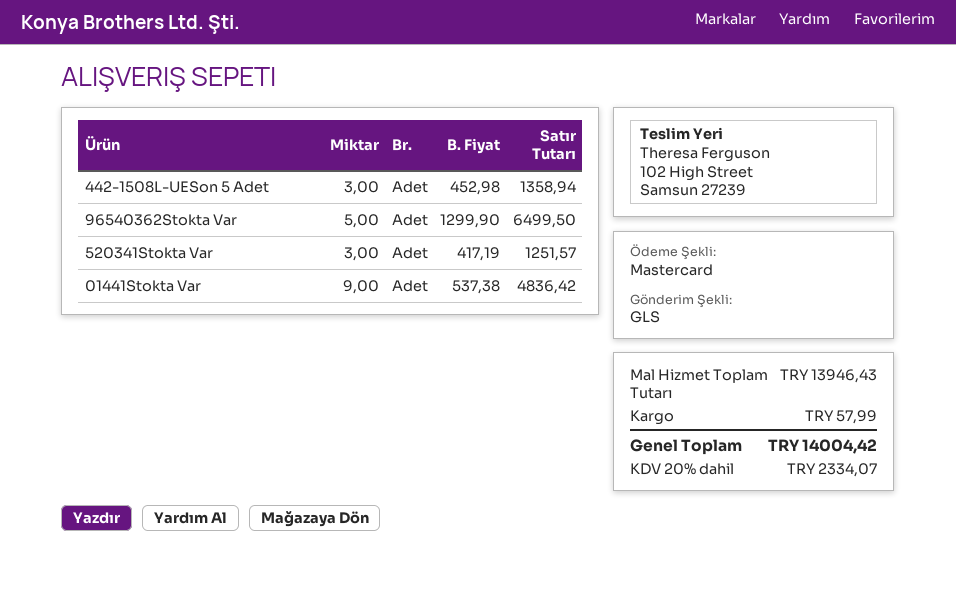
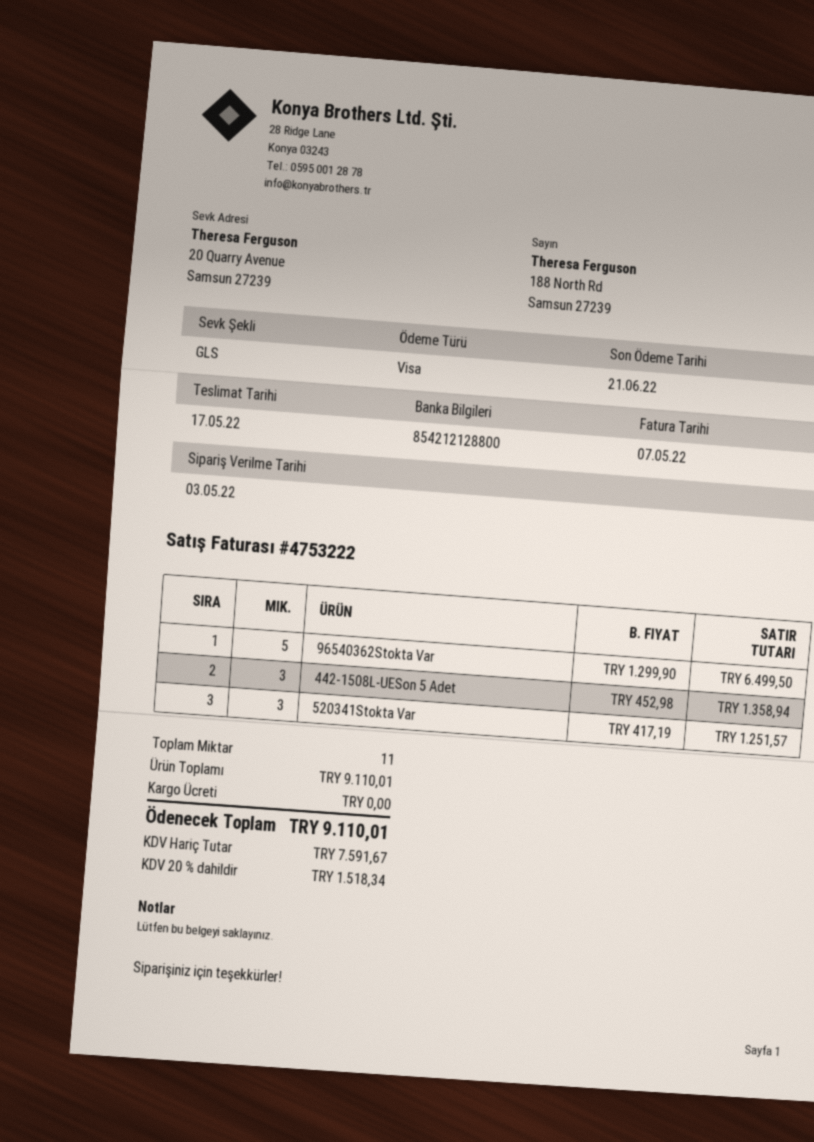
payment method: Mastercard -> Visa
ship to: 102 High Street, Samsun 27239 -> 20 Quarry Avenue, Samsun 27239
01441Stokta Var: 9 x 537.38 = 4836.42 -> none
subtotal: 13946.43 -> 9110.01
shipping: 57.99 -> 0.00
tax: 20% = 2334.07 -> 20% = 1518.34
total: 14004.42 -> 9110.01

